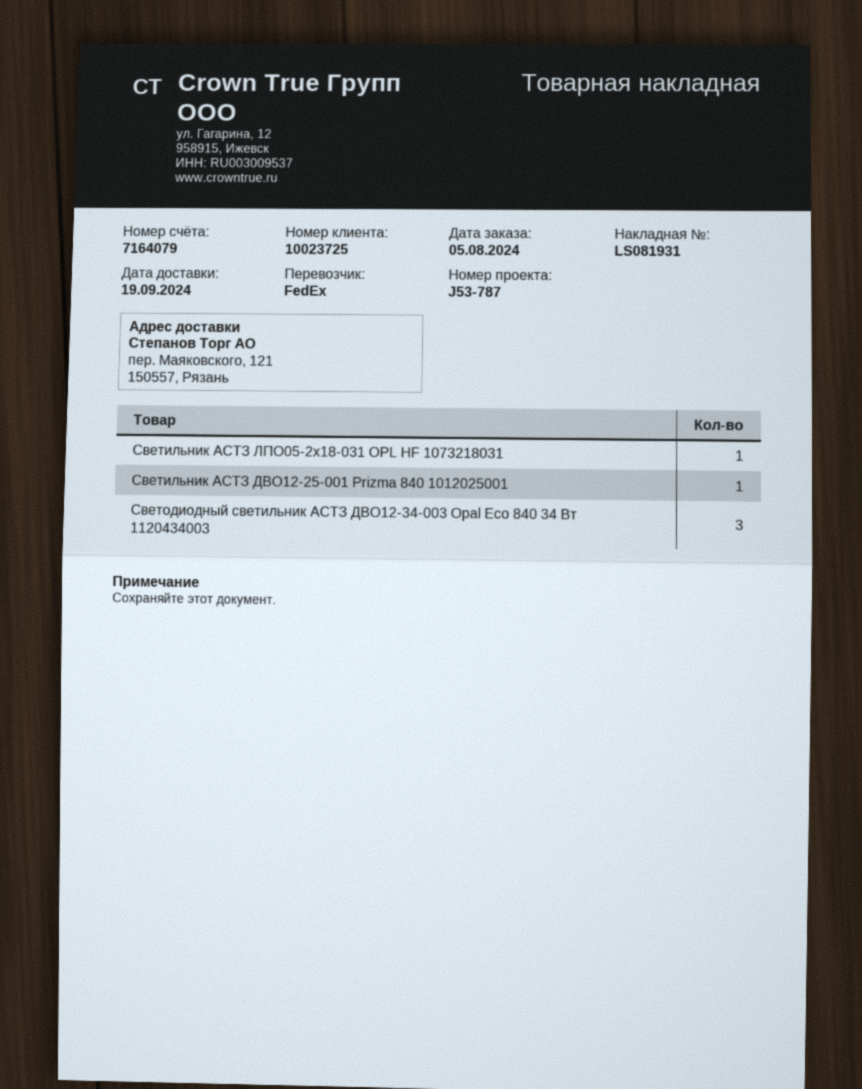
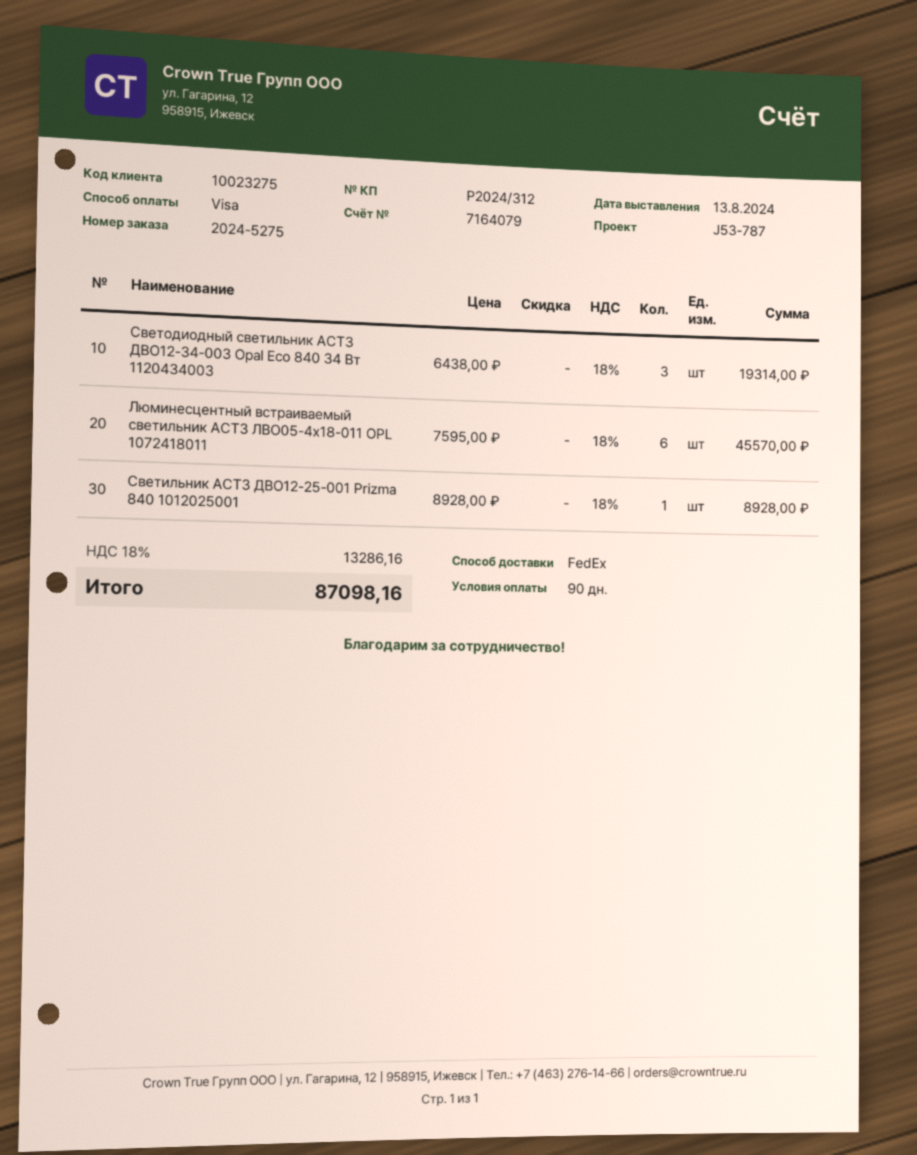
customer number: 10023725 -> 10023275
Светильник АСТЗ ЛПО05-2x18-031 OPL HF 1073218031: 1 -> none
Люминесцентный встраиваемый светильник АСТЗ ЛВО05-4х18-011 OPL 1072418011: none -> 6

